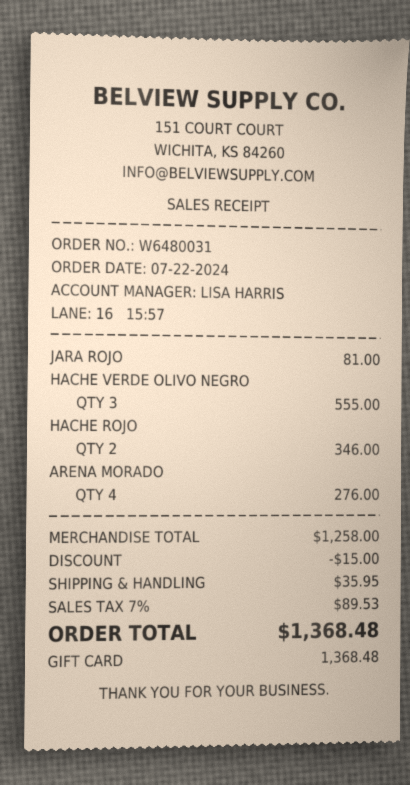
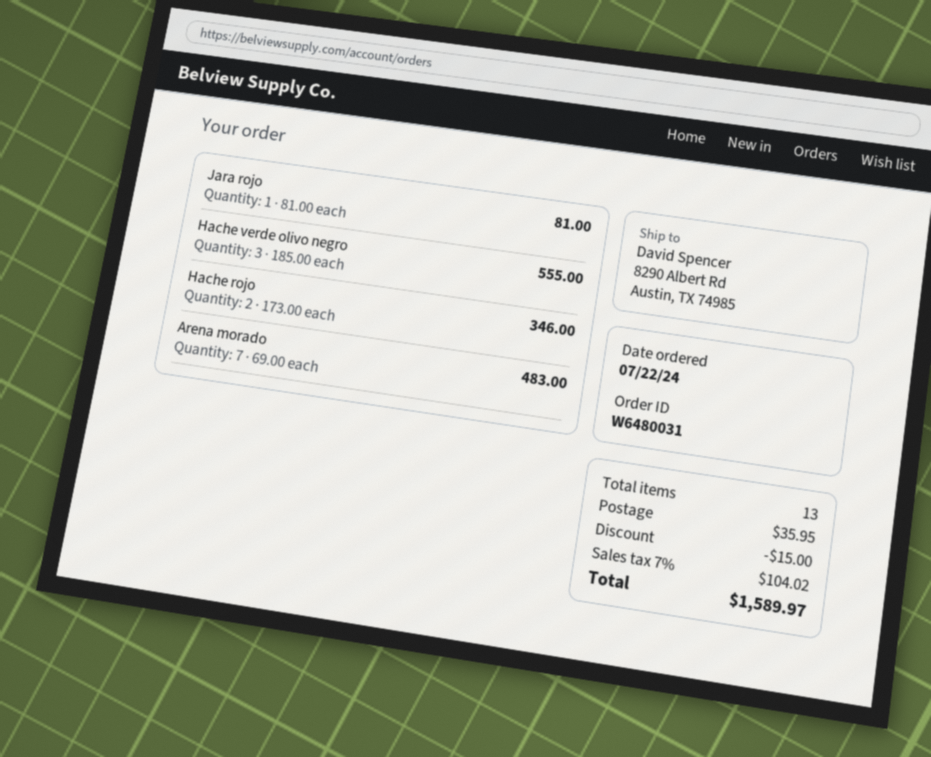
ARENA MORADO: 4 for 276.00 -> 7 for 483.00
tax: 7% = 89.53 -> 7% = 104.02
total: 1368.48 -> 1589.97

